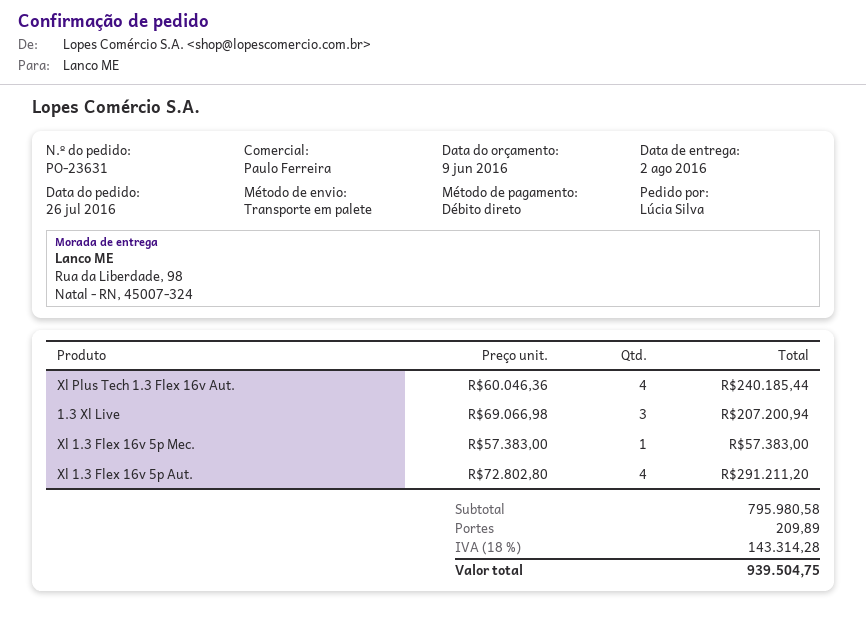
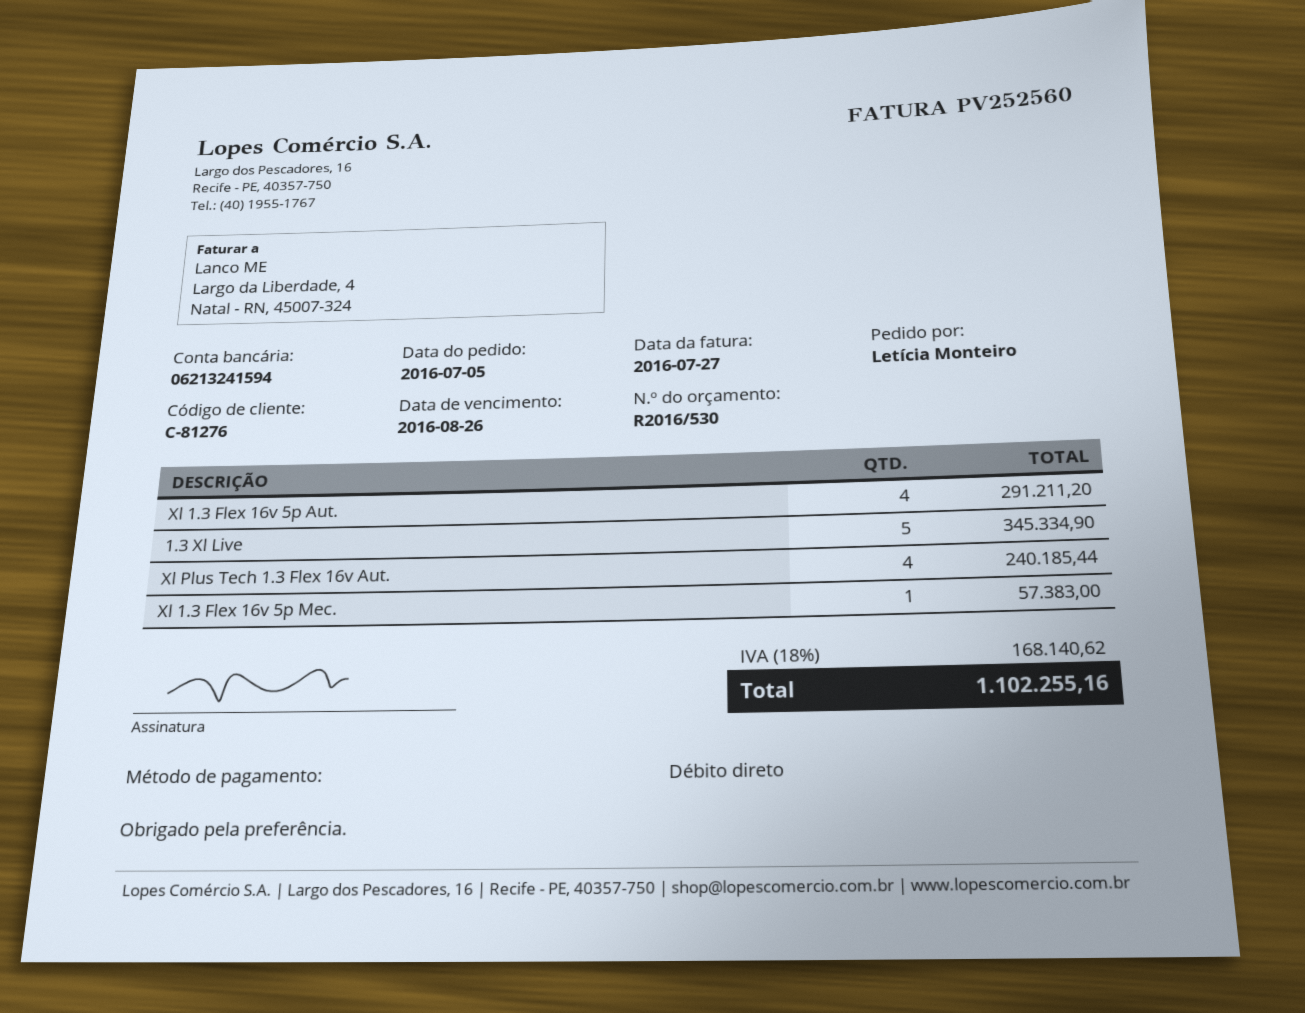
order date: 2016-07-26 -> 2016-07-05
ordered by: Lúcia Silva -> Letícia Monteiro
1.3 Xl Live: 3 for 207200.94 -> 5 for 345334.90
shipping: 209.89 -> none
tax: 18% = 143314.28 -> 18% = 168140.62
total: 939504.75 -> 1102255.16

